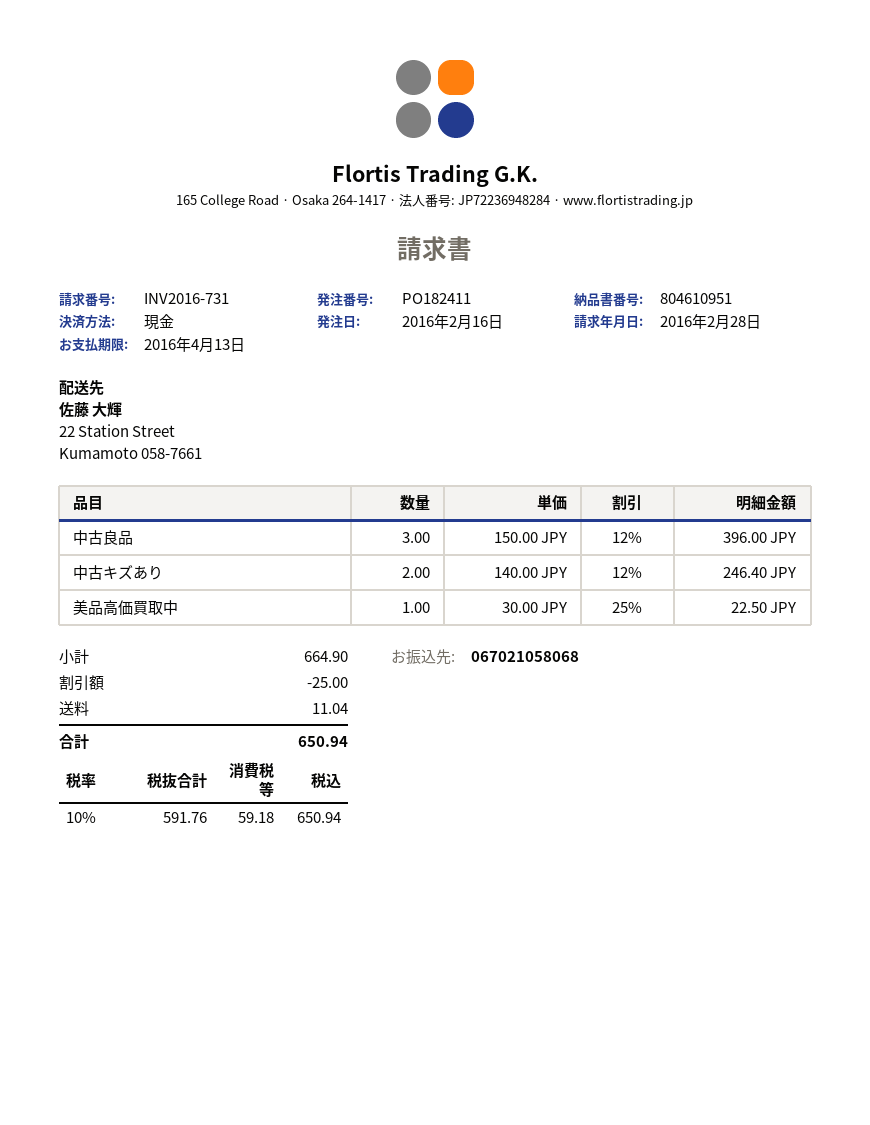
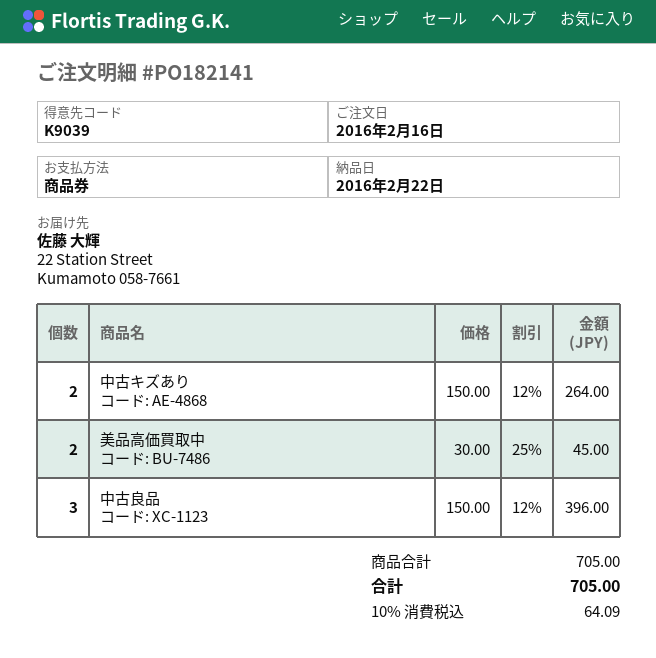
order number: PO182411 -> PO182141
payment method: cash -> gift card
中古キズあり: 2 x 140.00 - 12% = 246.40 -> 2 x 150.00 - 12% = 264.00
美品高価買取中: 1 x 30.00 - 25% = 22.50 -> 2 x 30.00 - 25% = 45.00
subtotal: 664.90 -> 705.00
discount: 25.00 -> none
shipping: 11.04 -> none
tax: 10% = 59.18 -> 10% = 64.09
total: 650.94 -> 705.00

